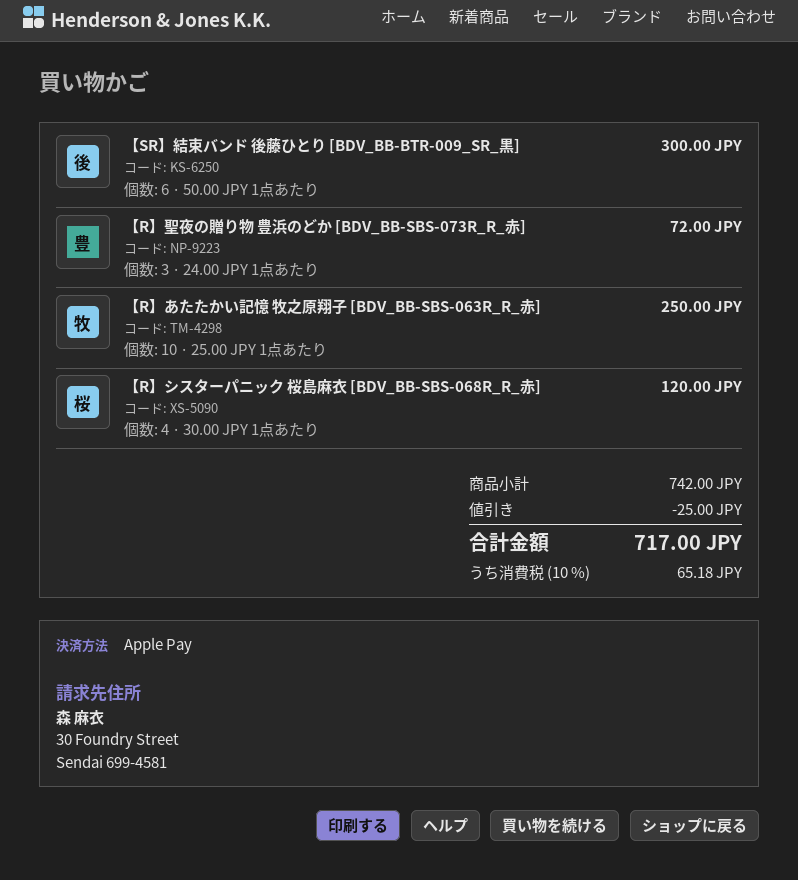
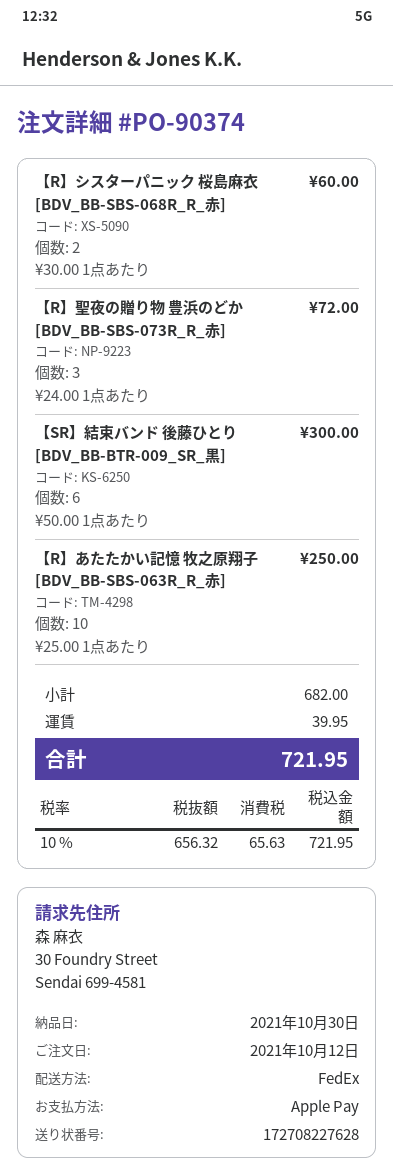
【R】シスターパニック 桜島麻衣 [BDV_BB-SBS-068R_R_赤]: 4 x 30.00 = 120.00 -> 2 x 30.00 = 60.00
subtotal: 742.00 -> 682.00
discount: 25.00 -> none
shipping: none -> 39.95
tax: 10% = 65.18 -> 10% = 65.63
total: 717.00 -> 721.95

